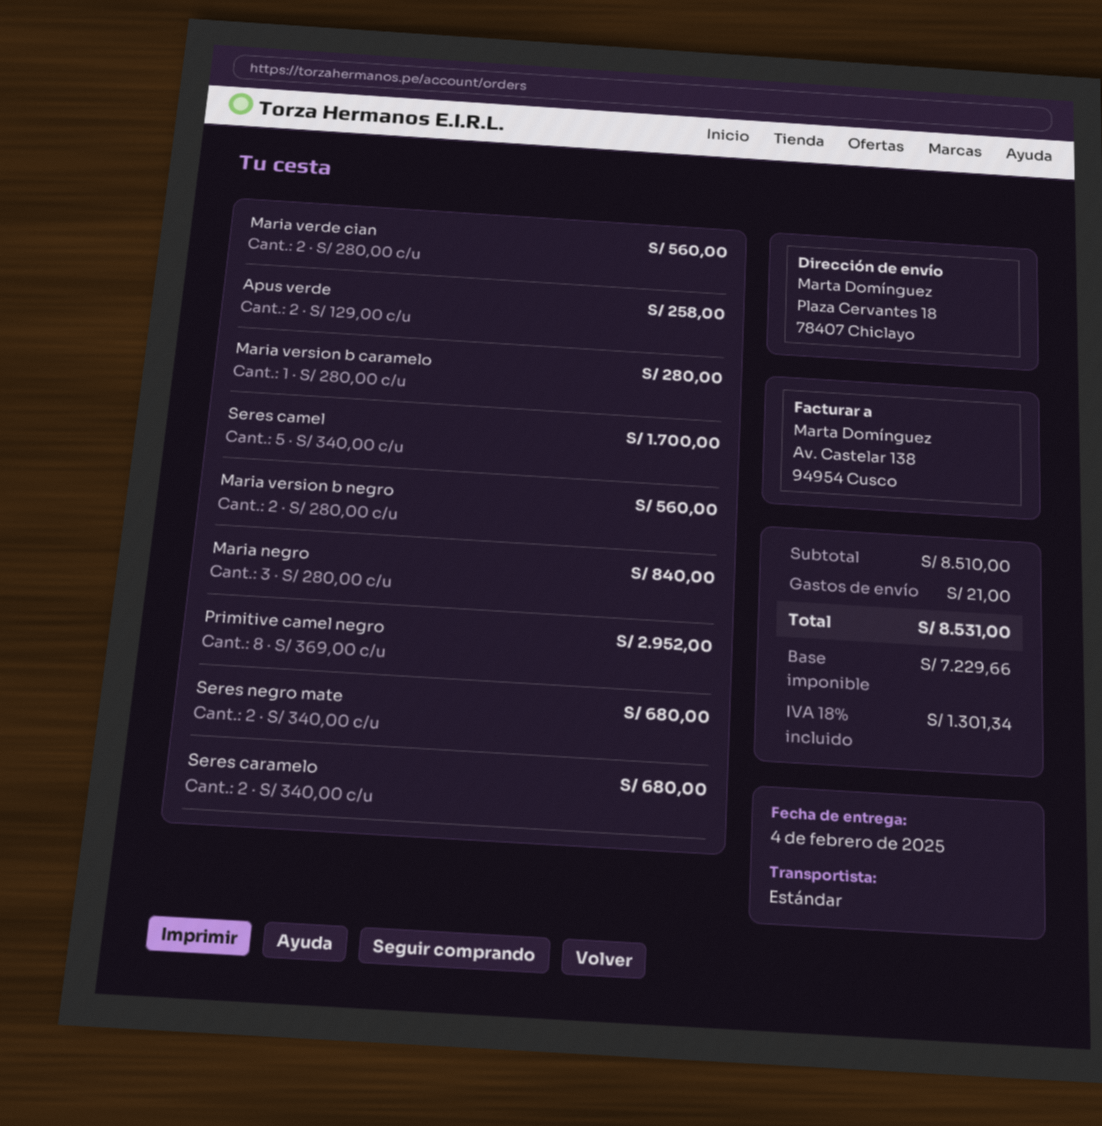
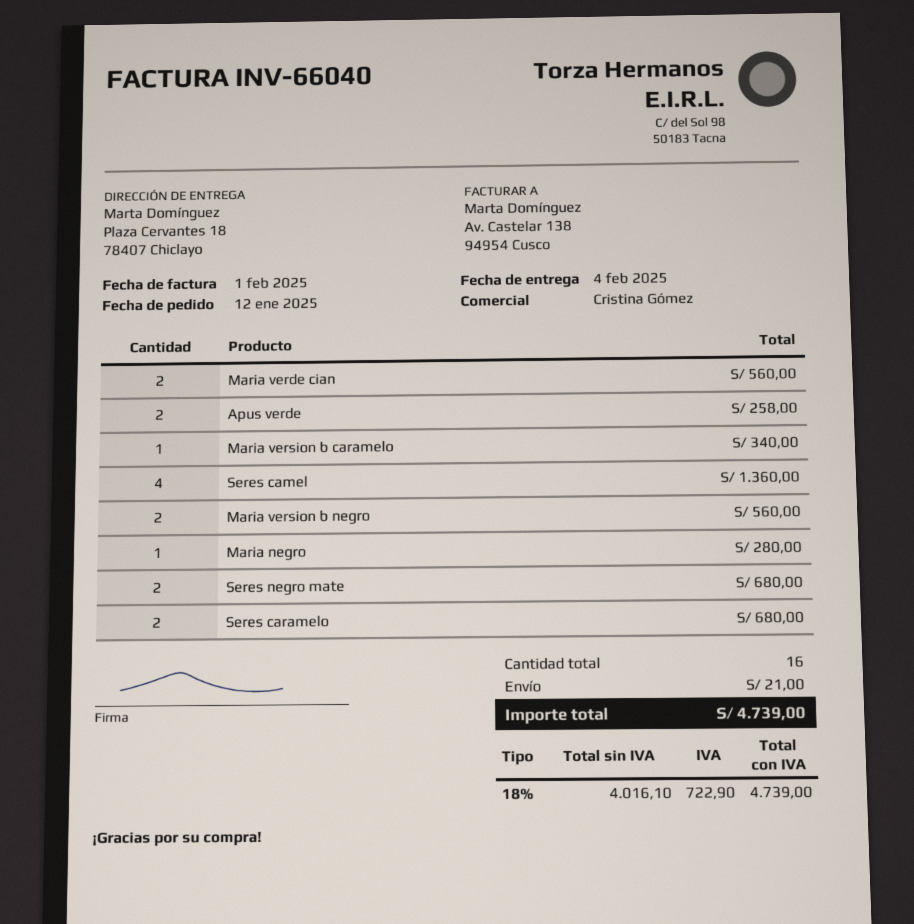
Maria version b caramelo: 1 for 280.00 -> 1 for 340.00
Seres camel: 5 for 1700.00 -> 4 for 1360.00
Maria negro: 3 for 840.00 -> 1 for 280.00
Primitive camel negro: 8 for 2952.00 -> none
net: 7229.66 -> 4016.10
tax: 18% = 1301.34 -> 18% = 722.90
total: 8531.00 -> 4739.00

